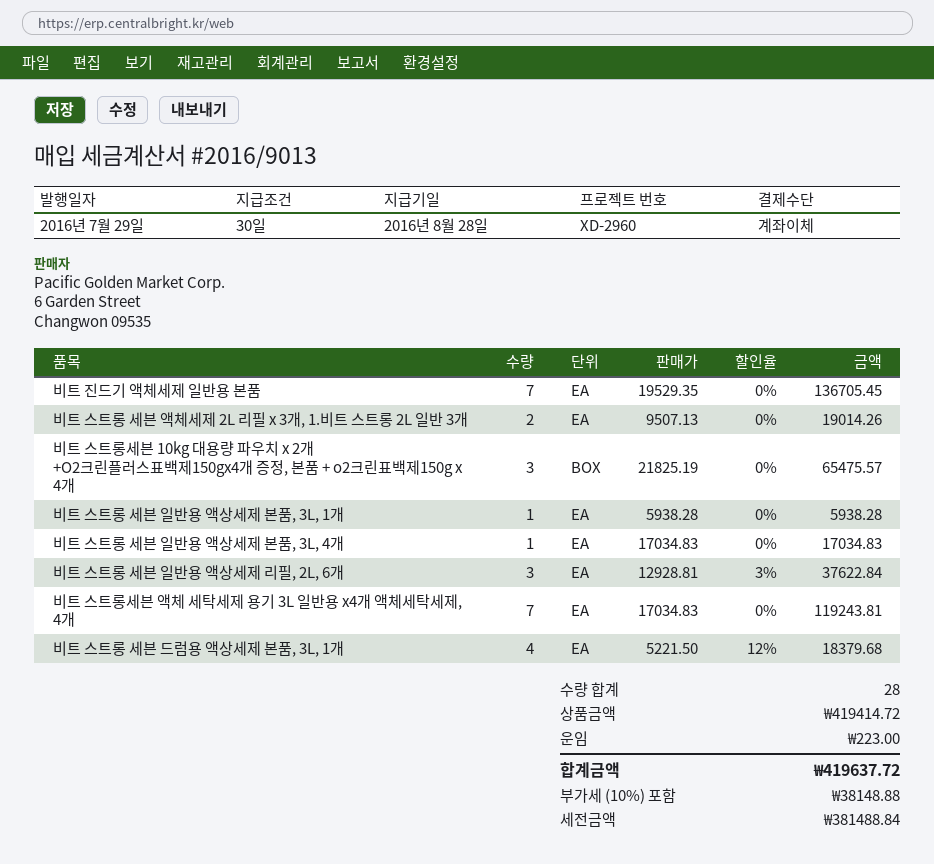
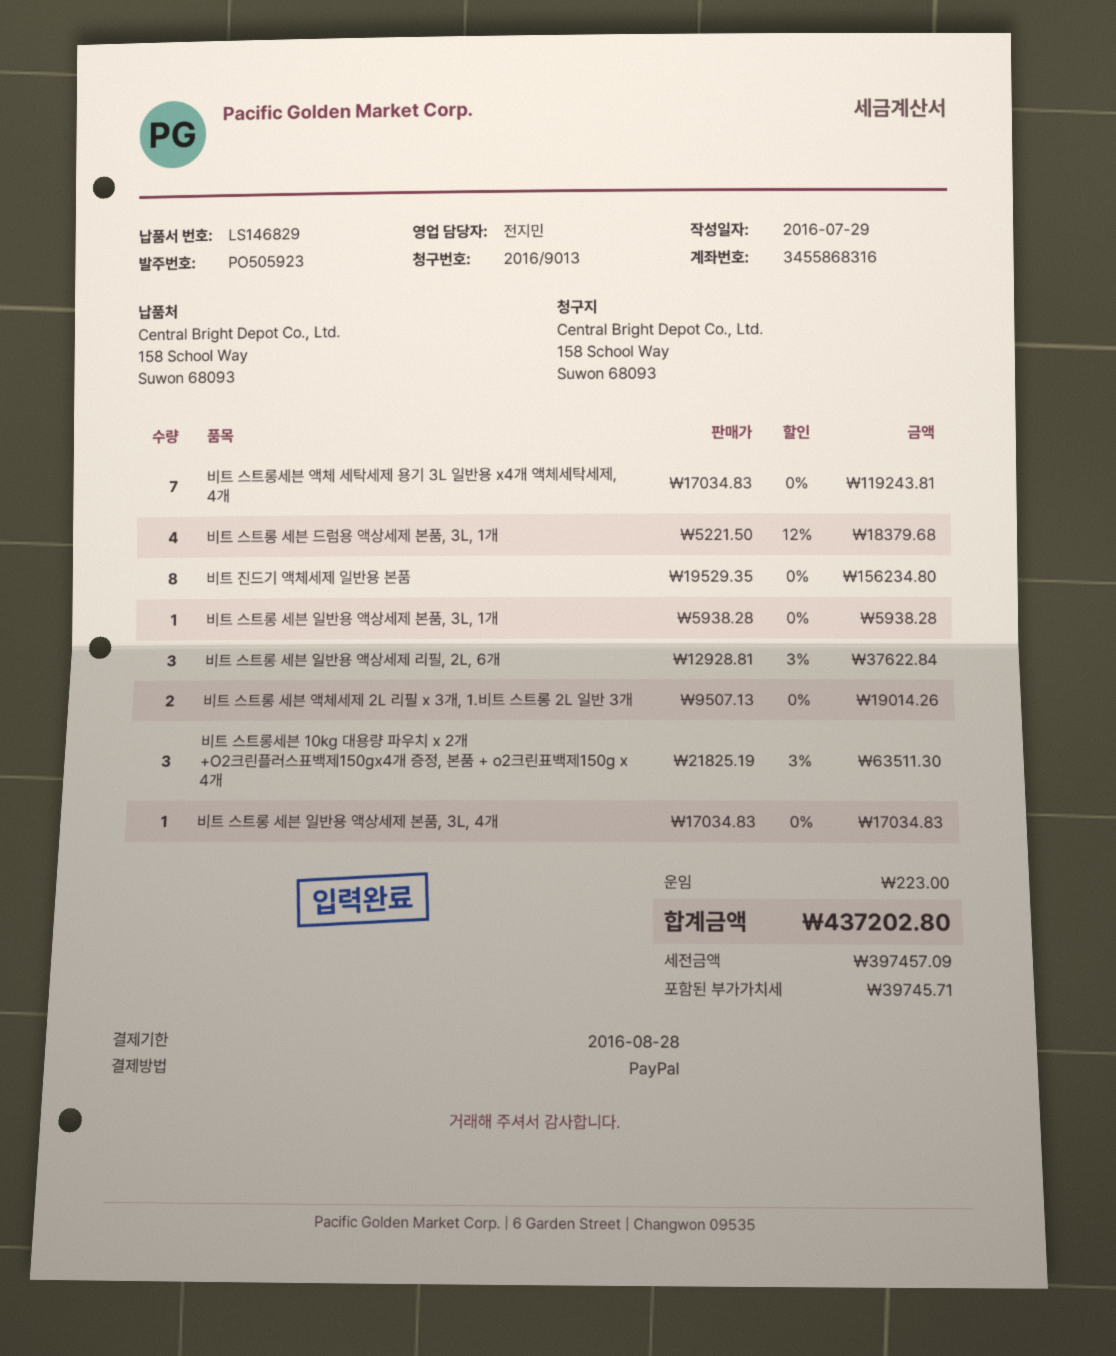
payment method: bank transfer -> PayPal
비트 진드기 액체세제 일반용 본품: 7 x 19529.35 = 136705.45 -> 8 x 19529.35 = 156234.80
비트 스트롱세븐 10kg 대용량 파우치 x 2개 +O2크린플러스표백제150gx4개 증정, 본품 + o2크린표백제150g x 4개: 3 x 21825.19 = 65475.57 -> 3 x 21825.19 - 3% = 63511.30
net: 381488.84 -> 397457.09
tax: 38148.88 -> 39745.71
total: 419637.72 -> 437202.80

